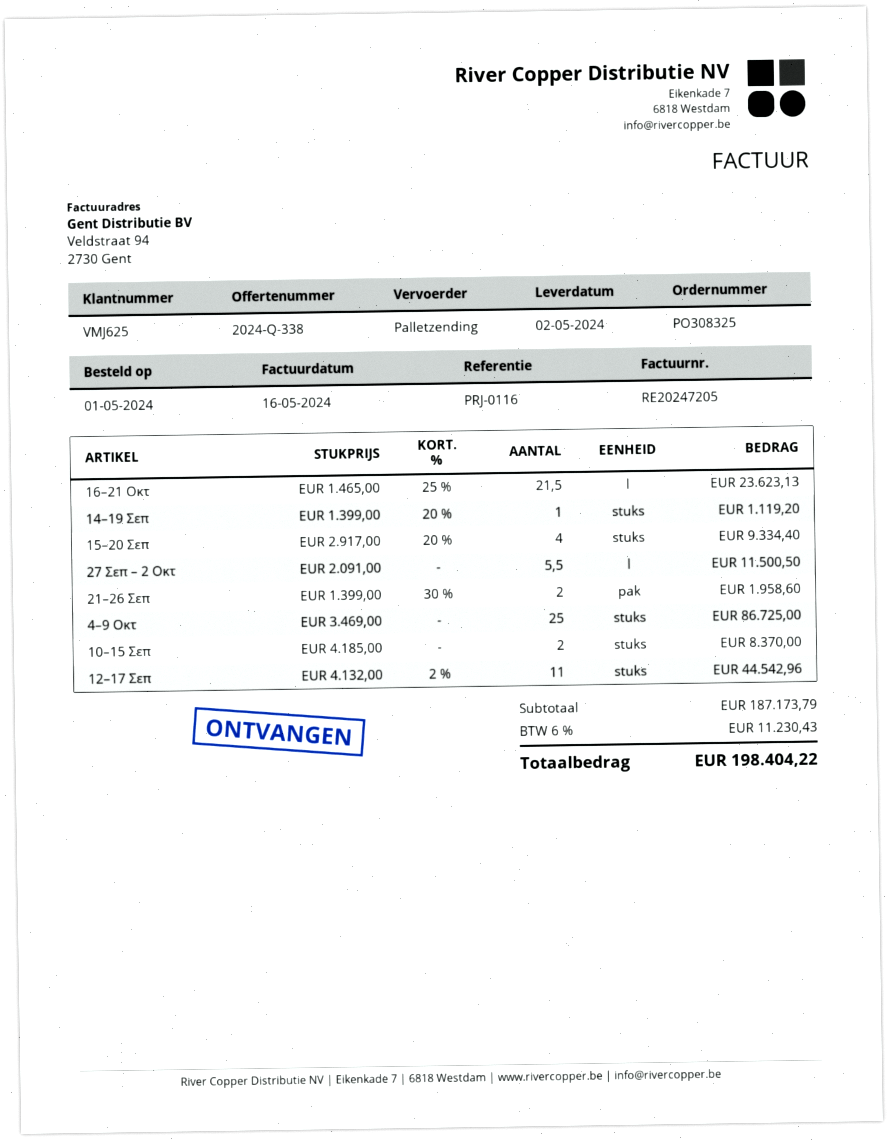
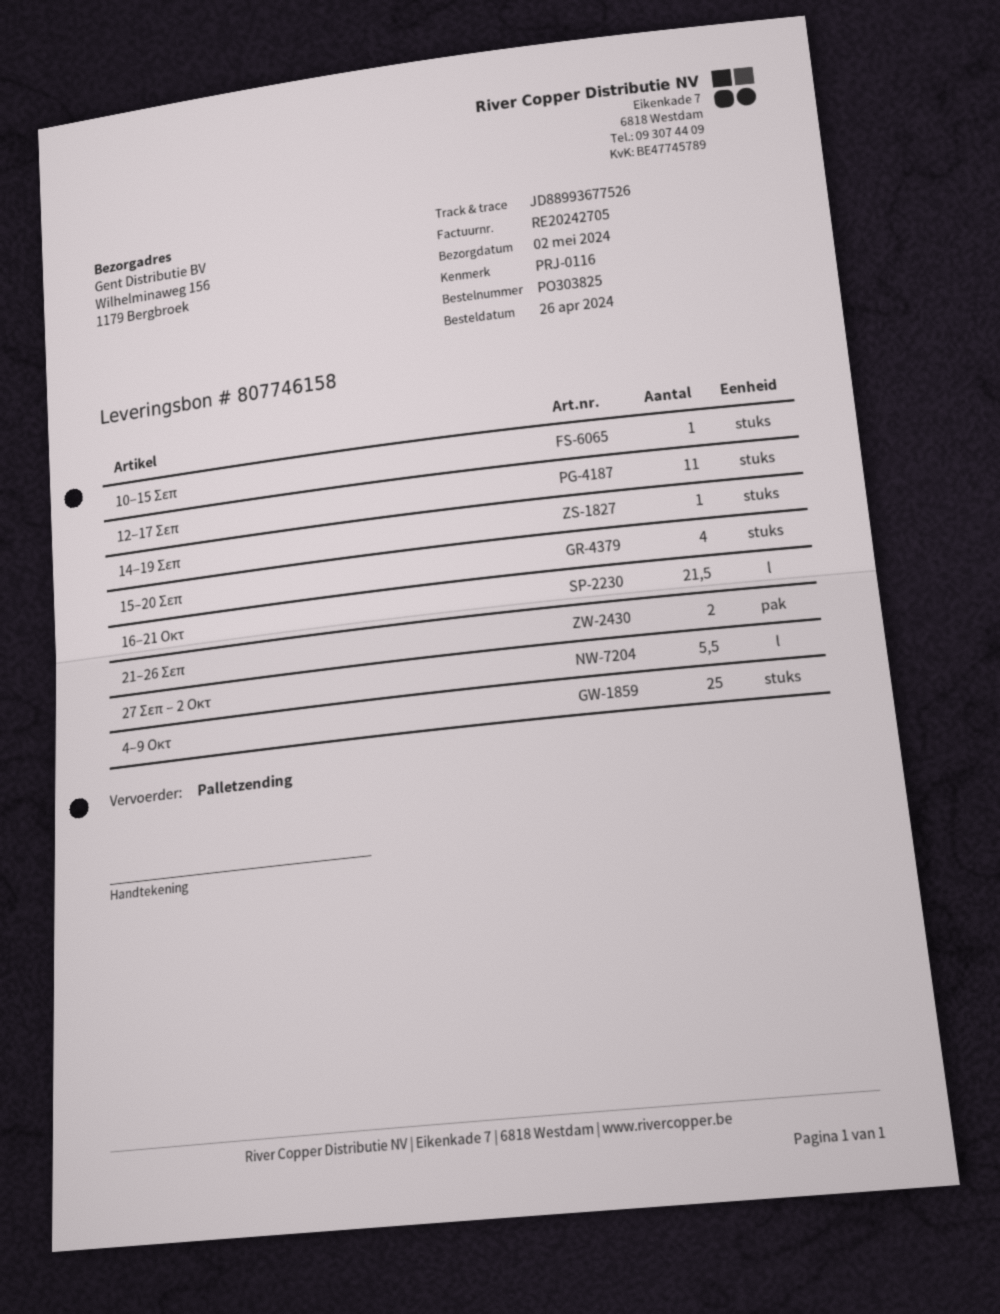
order number: PO308325 -> PO303825
order date: 2024-05-01 -> 2024-04-26
invoice number: RE20247205 -> RE20242705
10–15 Σεπ: 2 -> 1

